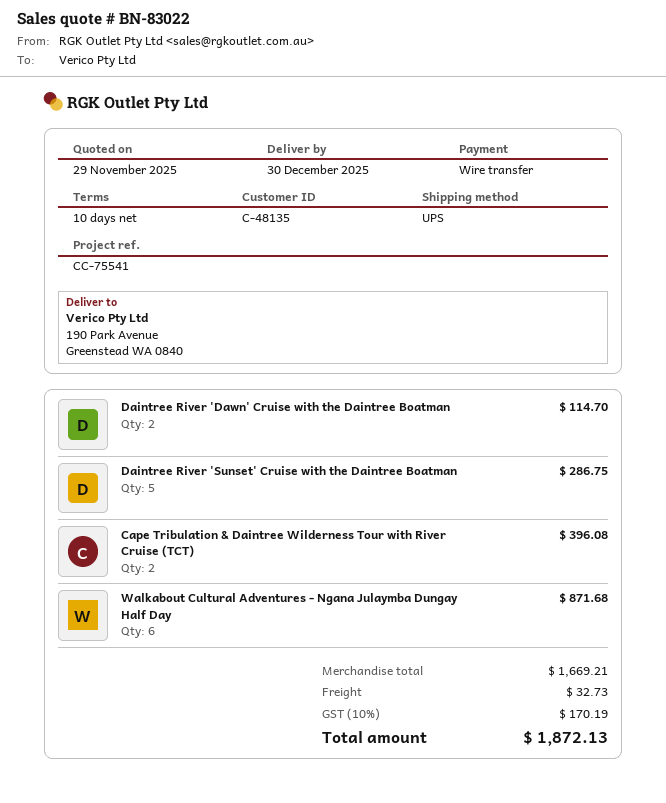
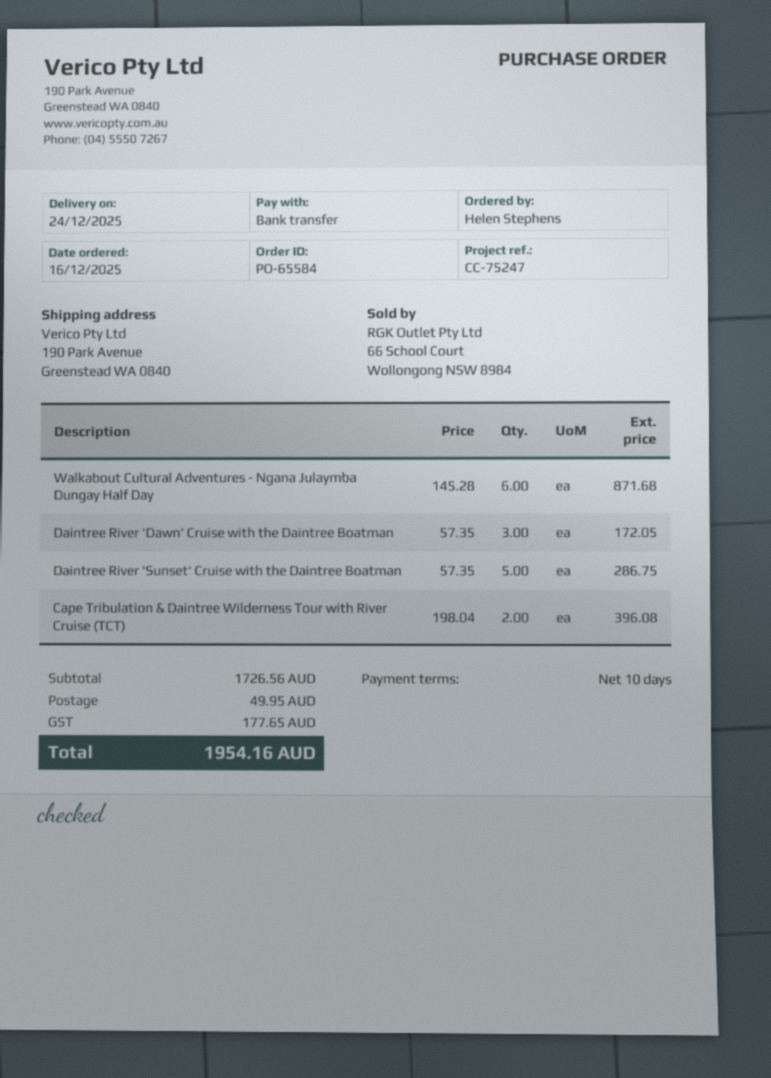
delivery date: 2025-12-30 -> 2025-12-24
reference: CC-75541 -> CC-75247
Daintree River 'Dawn' Cruise with the Daintree Boatman: 2 for 114.70 -> 3 for 172.05
subtotal: 1669.21 -> 1726.56
shipping: 32.73 -> 49.95
tax: 170.19 -> 177.65
total: 1872.13 -> 1954.16

